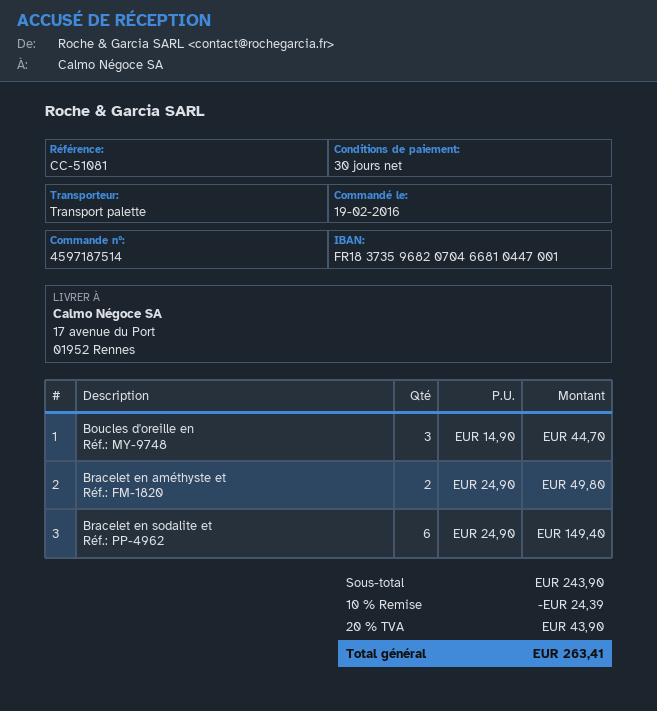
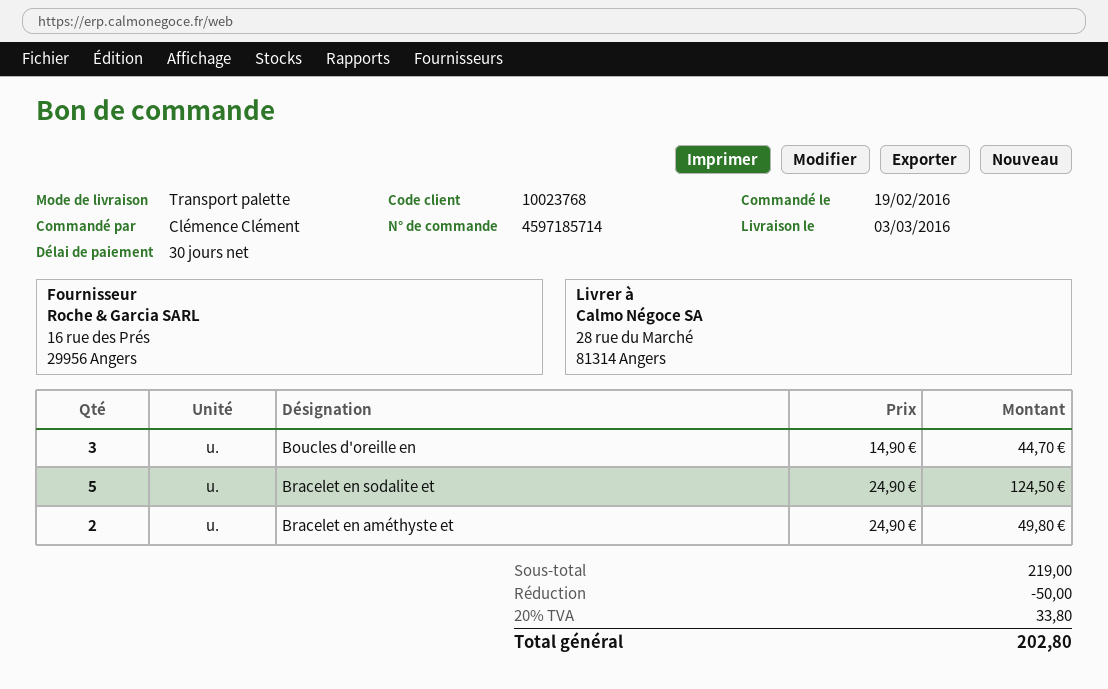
order number: 4597187514 -> 4597185714
ship to: 17 avenue du Port, 01952 Rennes -> 28 rue du Marché, 81314 Angers
Bracelet en sodalite et: 6 x 24.90 = 149.40 -> 5 x 24.90 = 124.50
subtotal: 243.90 -> 219.00
discount: 24.39 -> 50.00
tax: 20% = 43.90 -> 20% = 33.80
total: 263.41 -> 202.80

